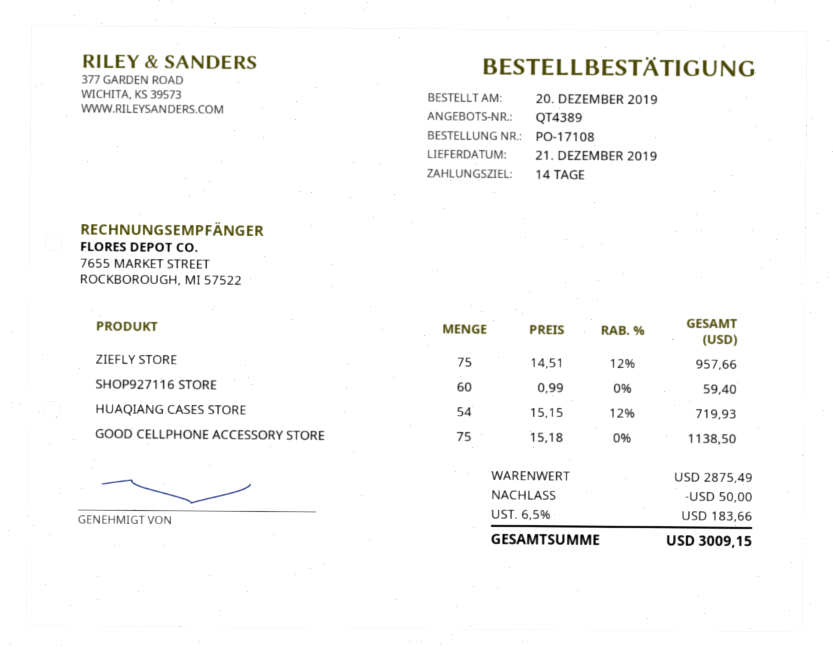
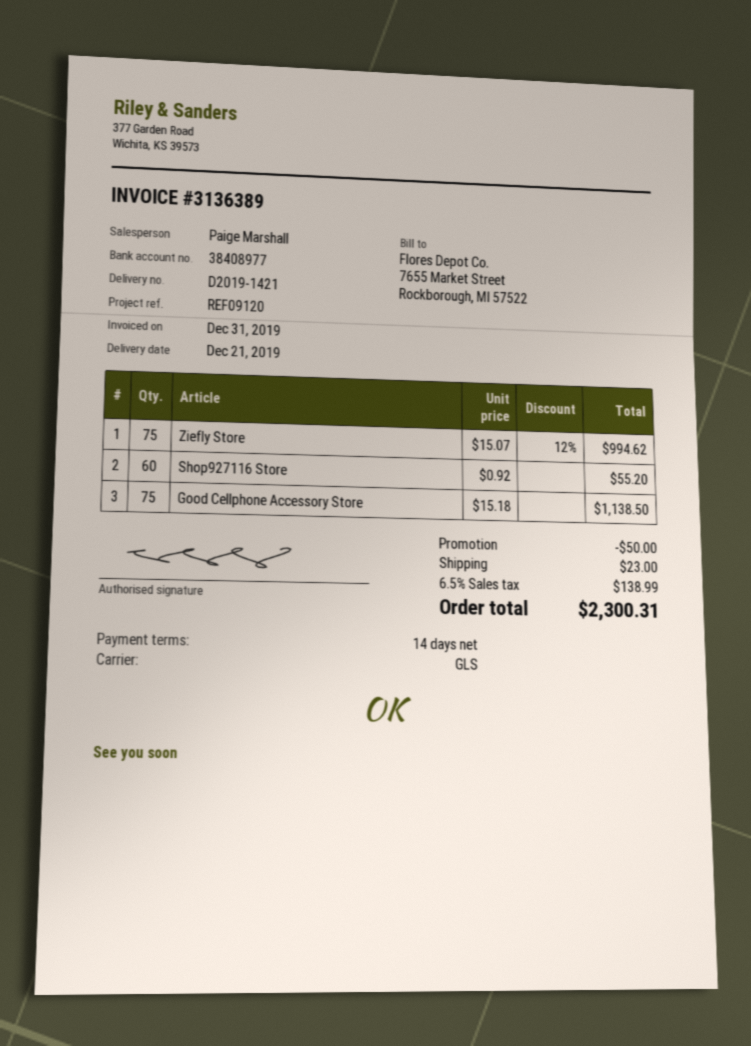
ZIEFLY STORE: 75 x 14.51 - 12% = 957.66 -> 75 x 15.07 - 12% = 994.62
SHOP927116 STORE: 60 x 0.99 = 59.40 -> 60 x 0.92 = 55.20
HUAQIANG CASES STORE: 54 x 15.15 - 12% = 719.93 -> none
shipping: none -> 23.00
tax: 6.5% = 183.66 -> 6.5% = 138.99
total: 3009.15 -> 2300.31

